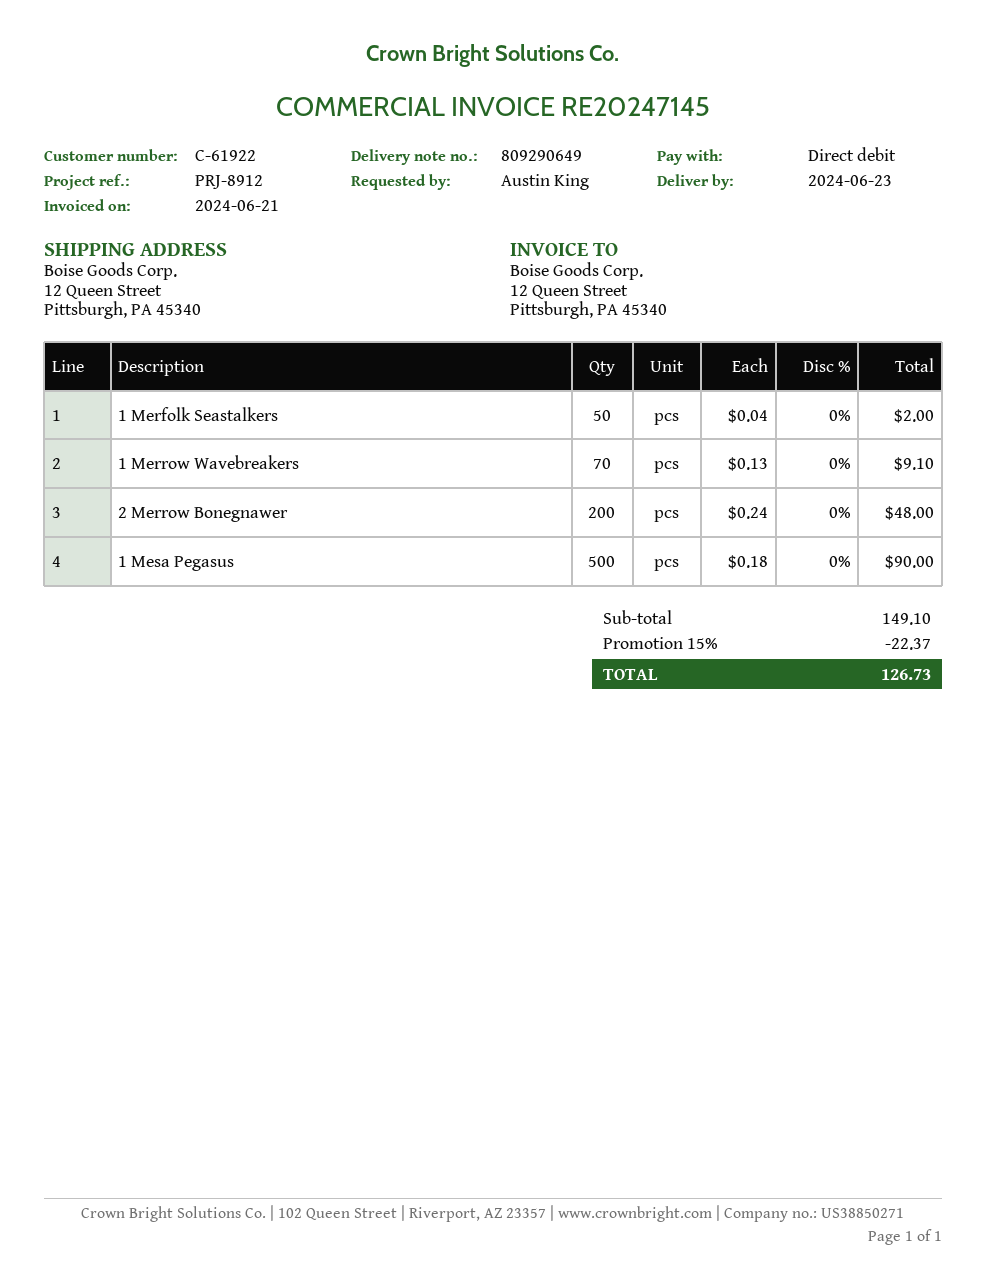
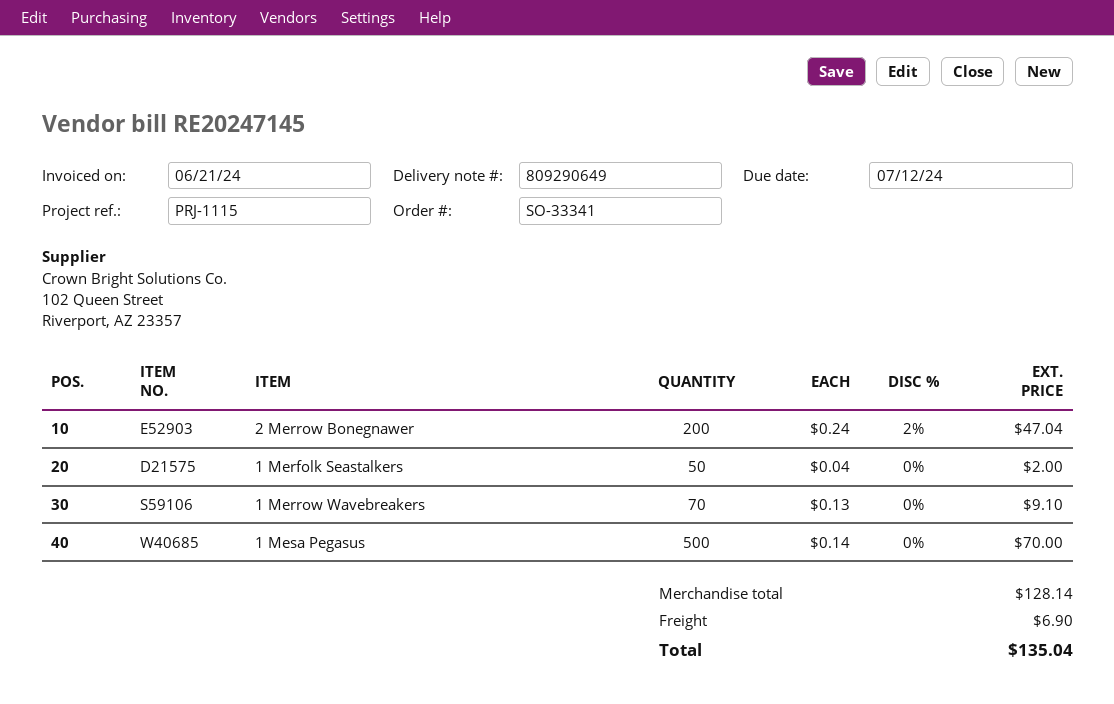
reference: PRJ-8912 -> PRJ-1115
2 Merrow Bonegnawer: 200 x 0.24 = 48.00 -> 200 x 0.24 - 2% = 47.04
1 Mesa Pegasus: 500 x 0.18 = 90.00 -> 500 x 0.14 = 70.00
subtotal: 149.10 -> 128.14
discount: 15% = 22.37 -> none
shipping: none -> 6.90
total: 126.73 -> 135.04

